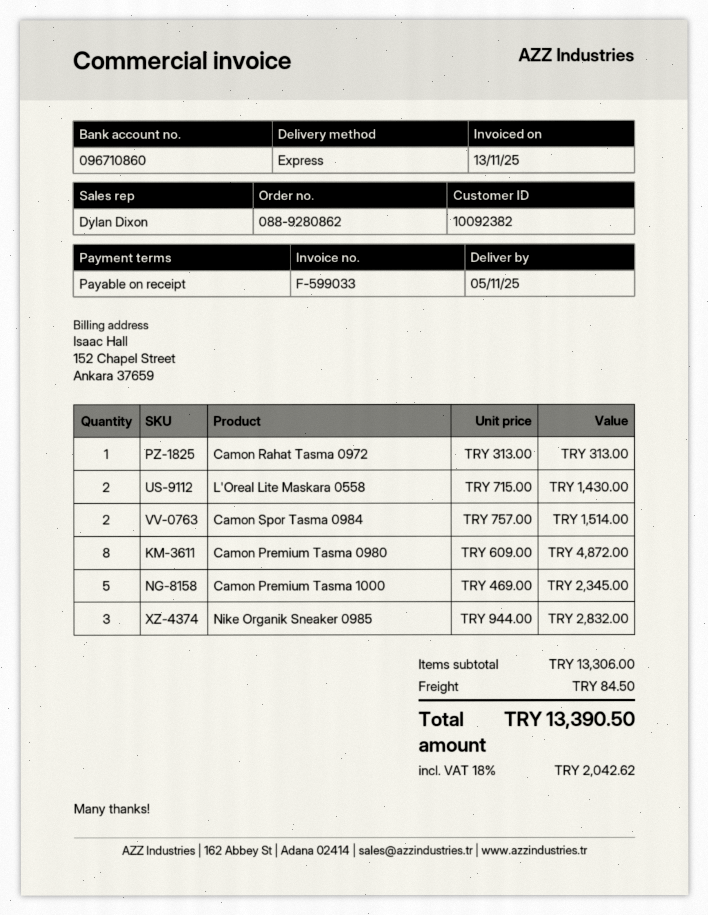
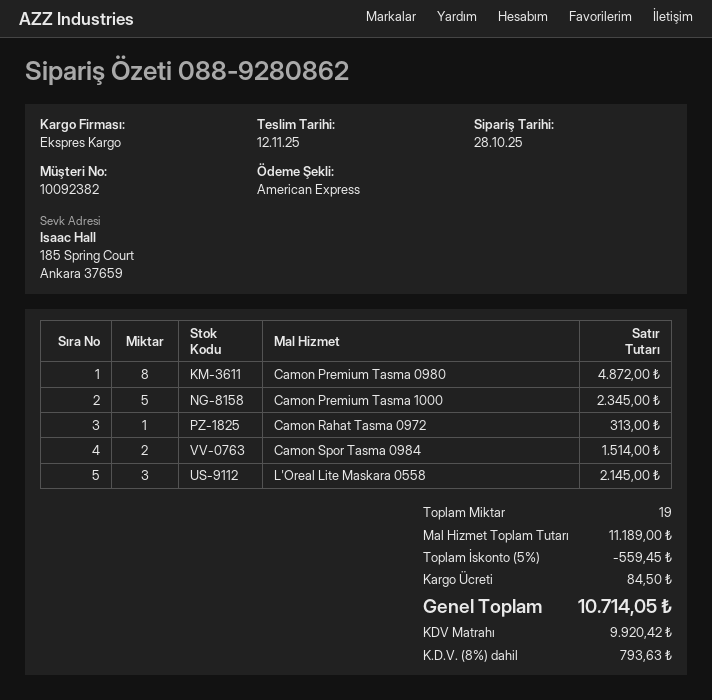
delivery date: 2025-11-05 -> 2025-11-12
L'Oreal Lite Maskara 0558: 2 for 1430.00 -> 3 for 2145.00
Nike Organik Sneaker 0985: 3 for 2832.00 -> none
subtotal: 13306.00 -> 11189.00
discount: none -> 5% = 559.45
tax: 18% = 2042.62 -> 8% = 793.63
total: 13390.50 -> 10714.05

